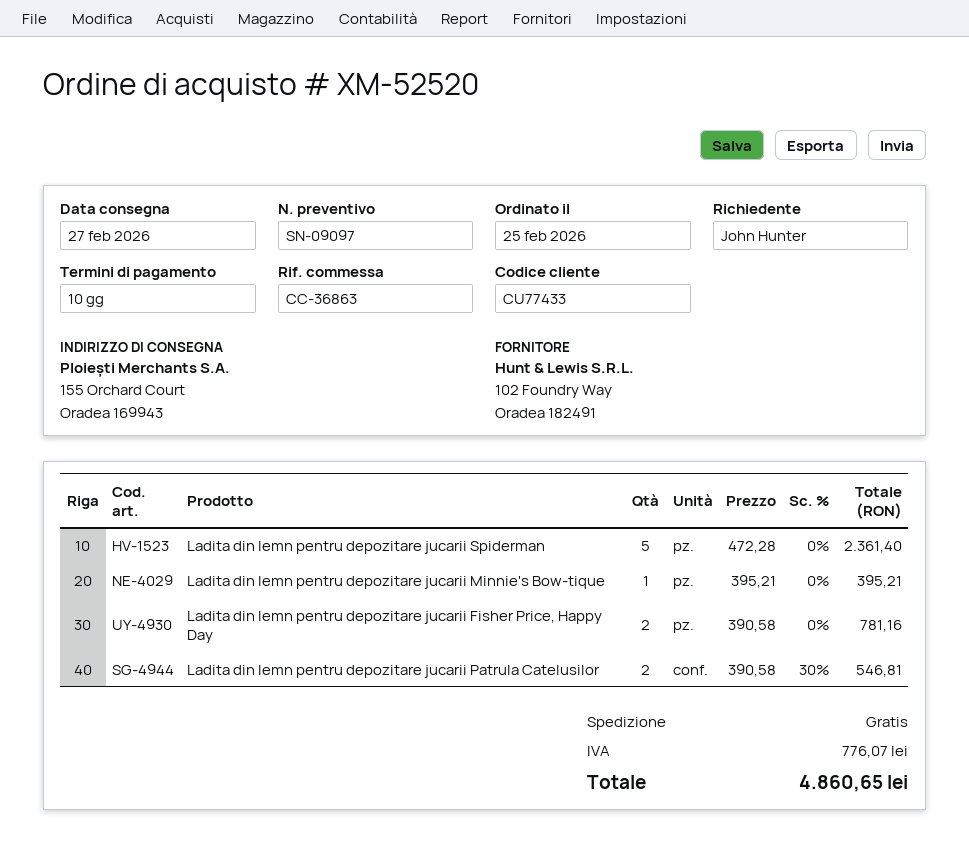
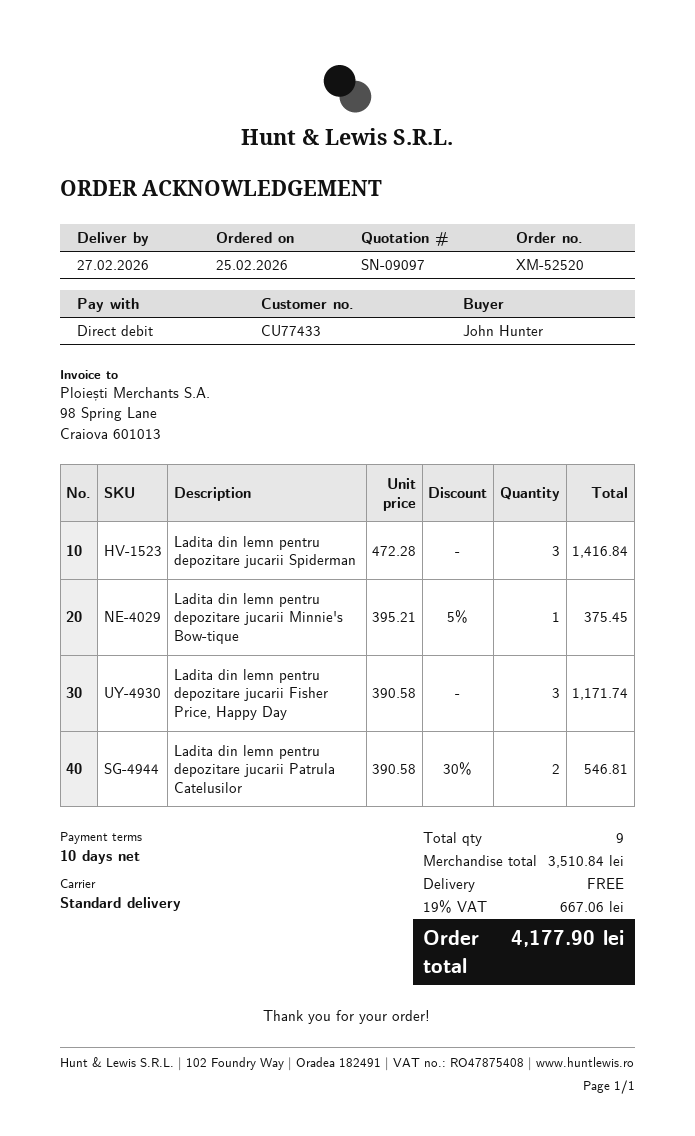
Ladita din lemn pentru depozitare jucarii Spiderman: 5 x 472.28 = 2361.40 -> 3 x 472.28 = 1416.84
Ladita din lemn pentru depozitare jucarii Minnie's Bow-tique: 1 x 395.21 = 395.21 -> 1 x 395.21 - 5% = 375.45
Ladita din lemn pentru depozitare jucarii Fisher Price, Happy Day: 2 x 390.58 = 781.16 -> 3 x 390.58 = 1171.74
tax: 776.07 -> 667.06
total: 4860.65 -> 4177.90

